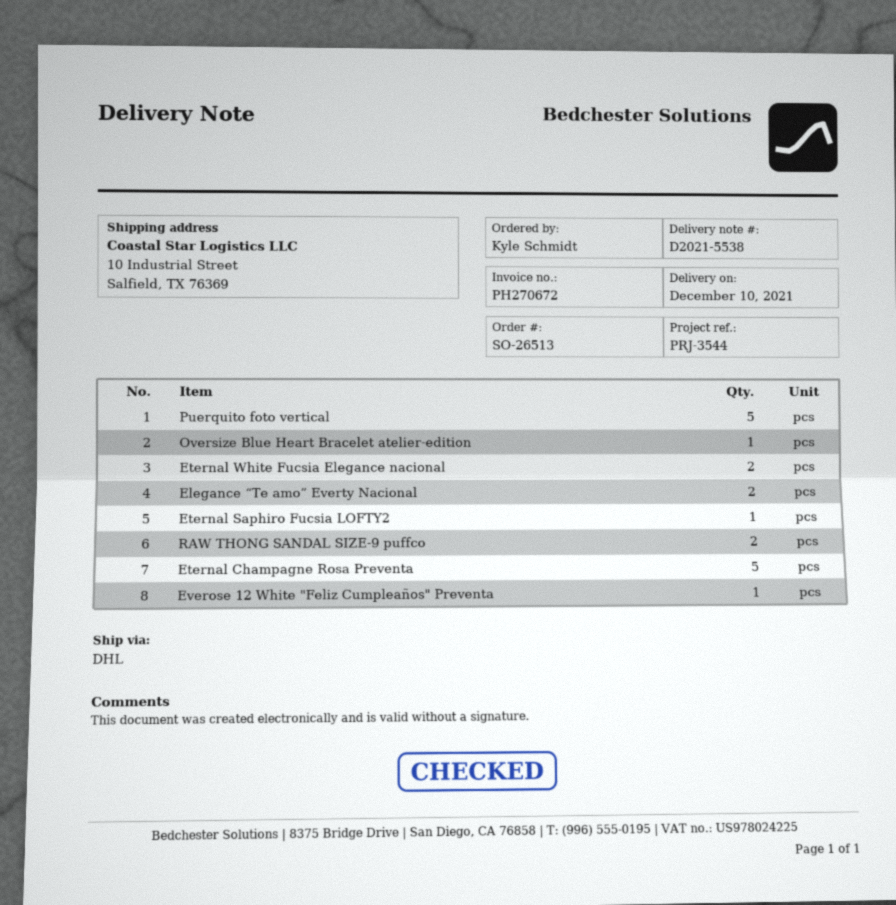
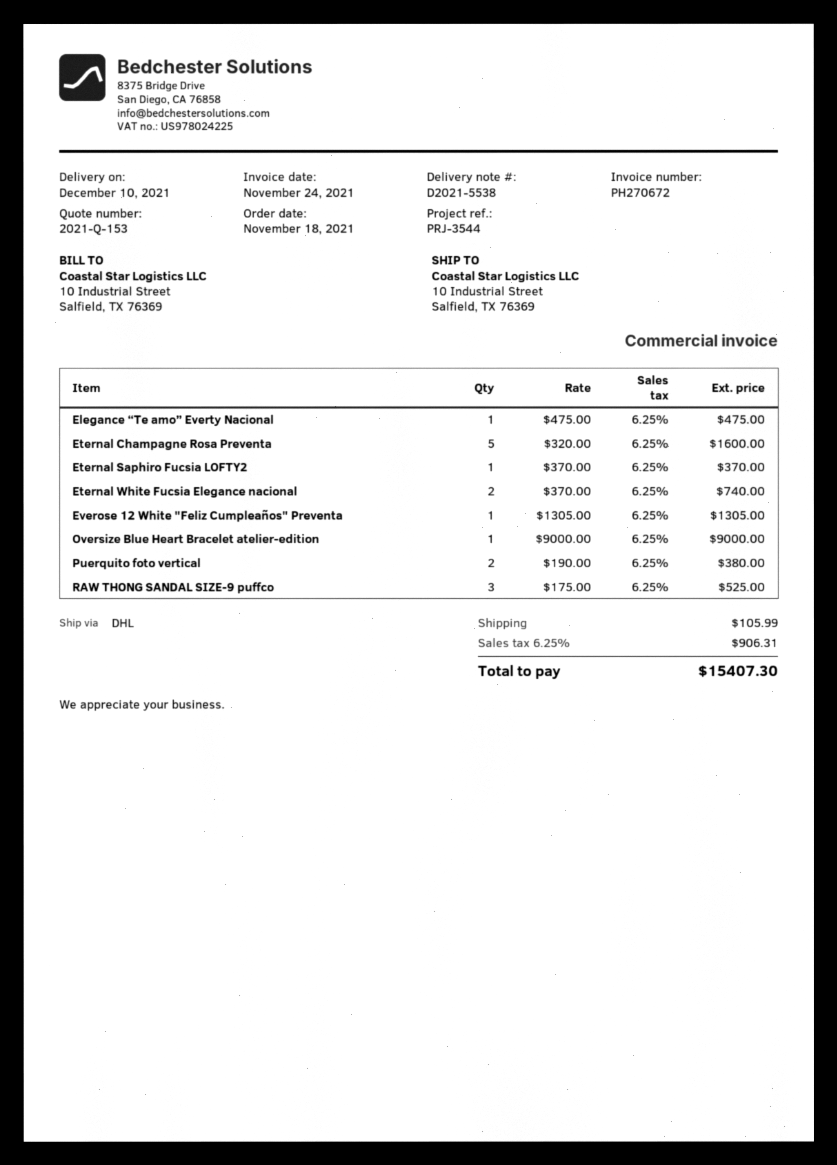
Puerquito foto vertical: 5 -> 2
Elegance “Te amo” Everty Nacional: 2 -> 1
RAW THONG SANDAL SIZE-9 puffco: 2 -> 3

